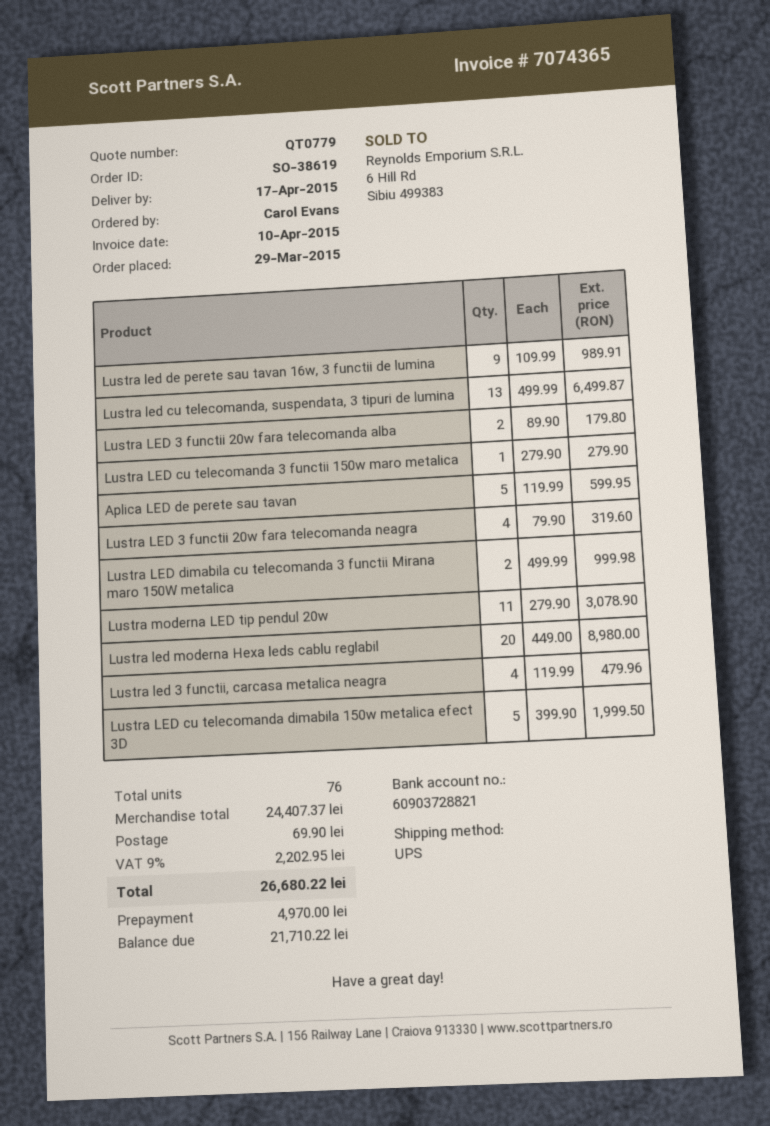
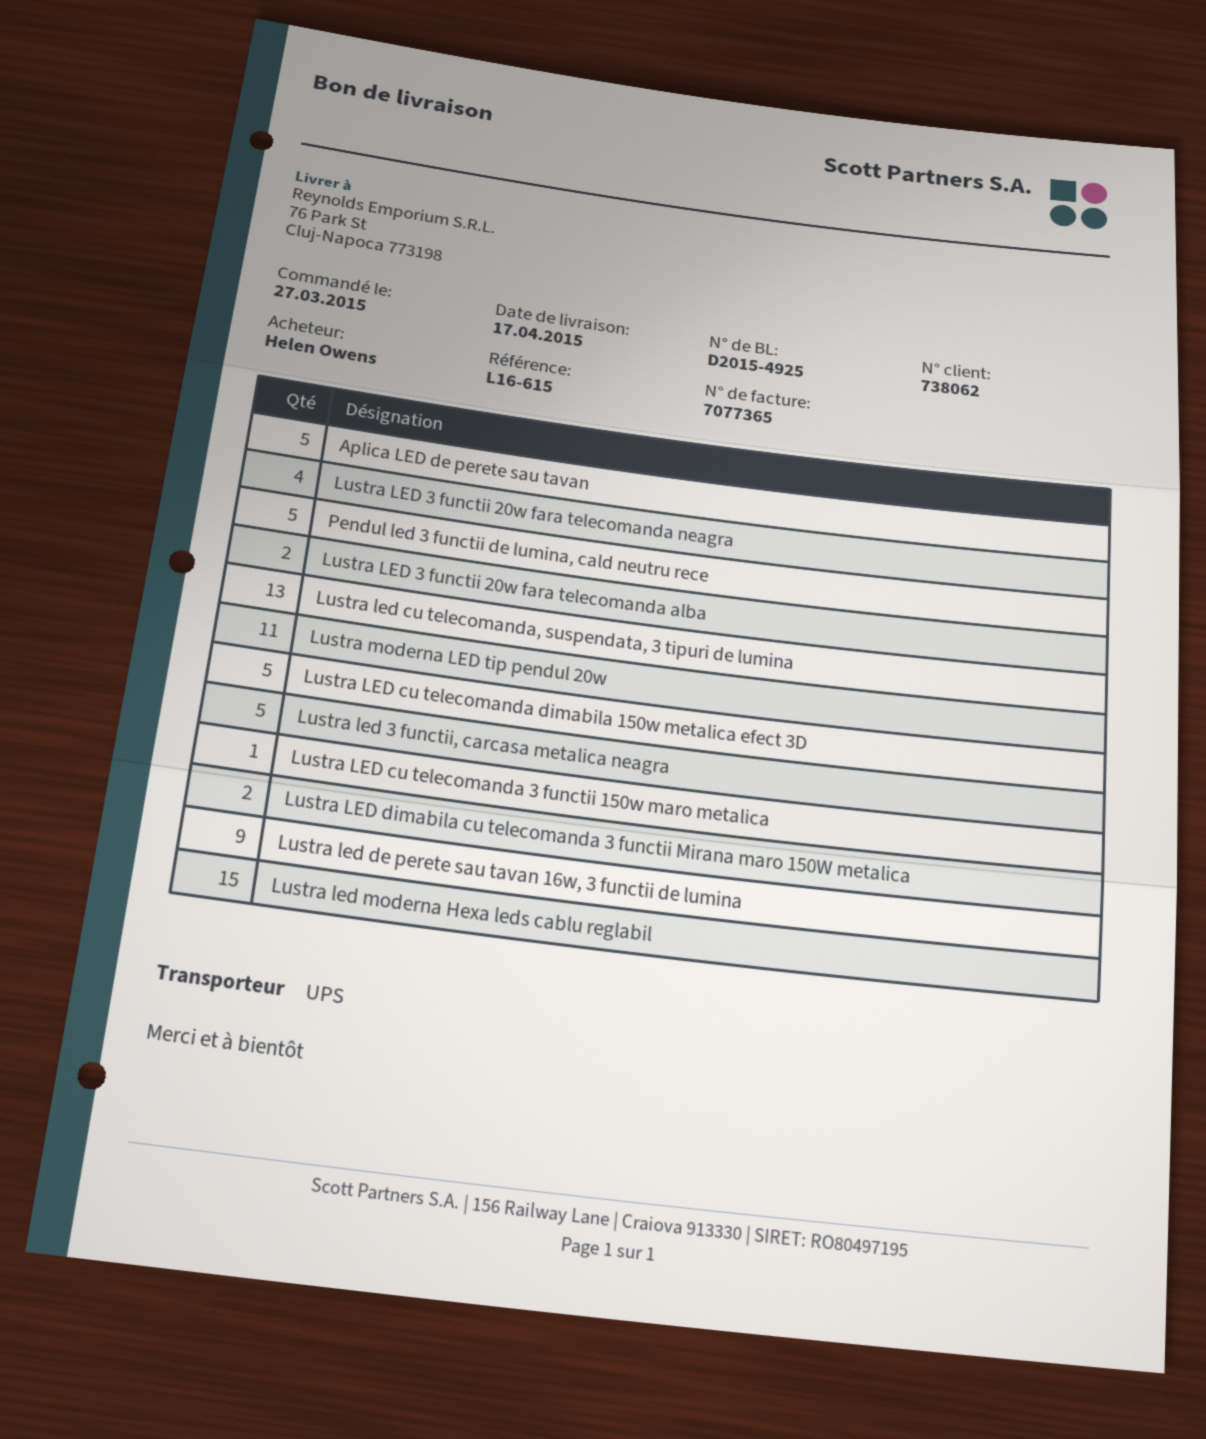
order date: 2015-03-29 -> 2015-03-27
invoice number: 7074365 -> 7077365
ordered by: Carol Evans -> Helen Owens
Lustra led moderna Hexa leds cablu reglabil: 20 -> 15
Lustra led 3 functii, carcasa metalica neagra: 4 -> 5
Pendul led 3 functii de lumina, cald neutru rece: none -> 5

